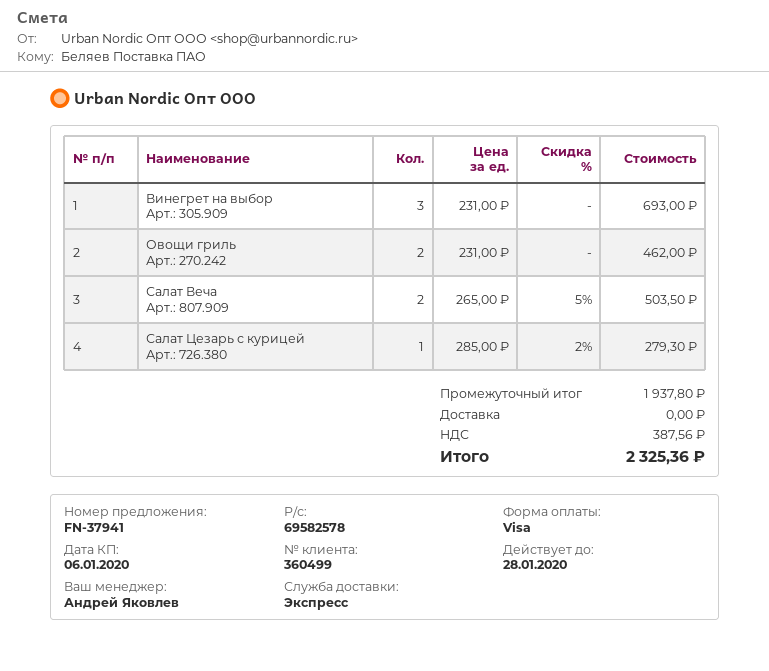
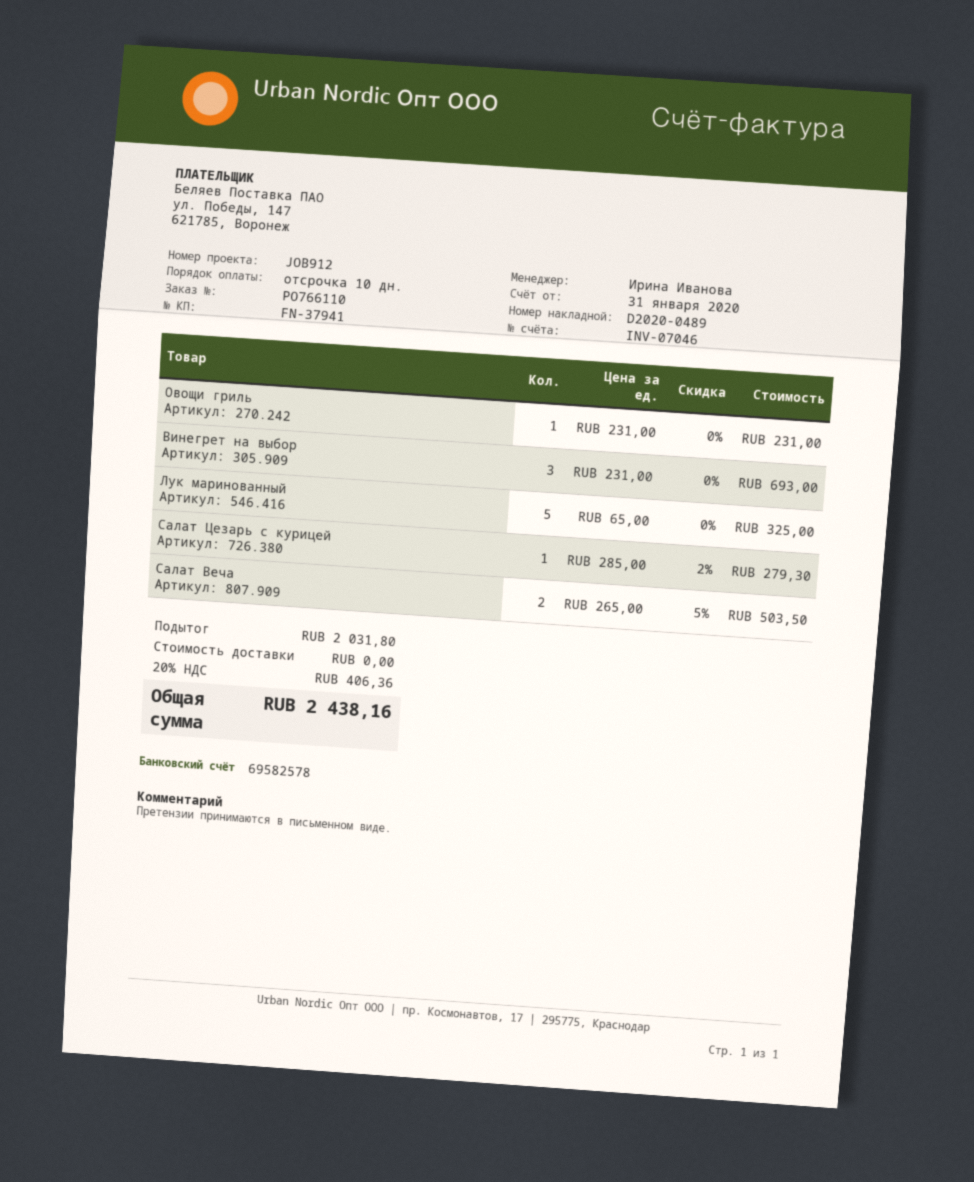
sales rep: Андрей Яковлев -> Ирина Иванова
Овощи гриль: 2 x 231.00 = 462.00 -> 1 x 231.00 = 231.00
Лук маринованный: none -> 5 x 65.00 = 325.00
subtotal: 1937.80 -> 2031.80
tax: 387.56 -> 406.36
total: 2325.36 -> 2438.16

